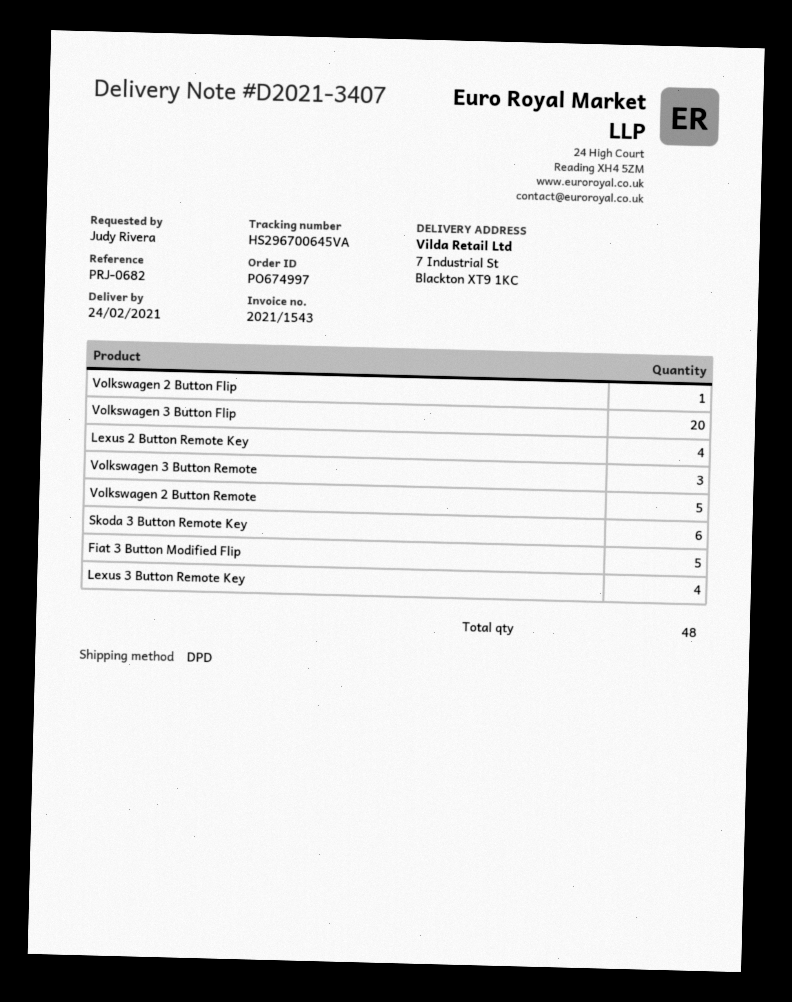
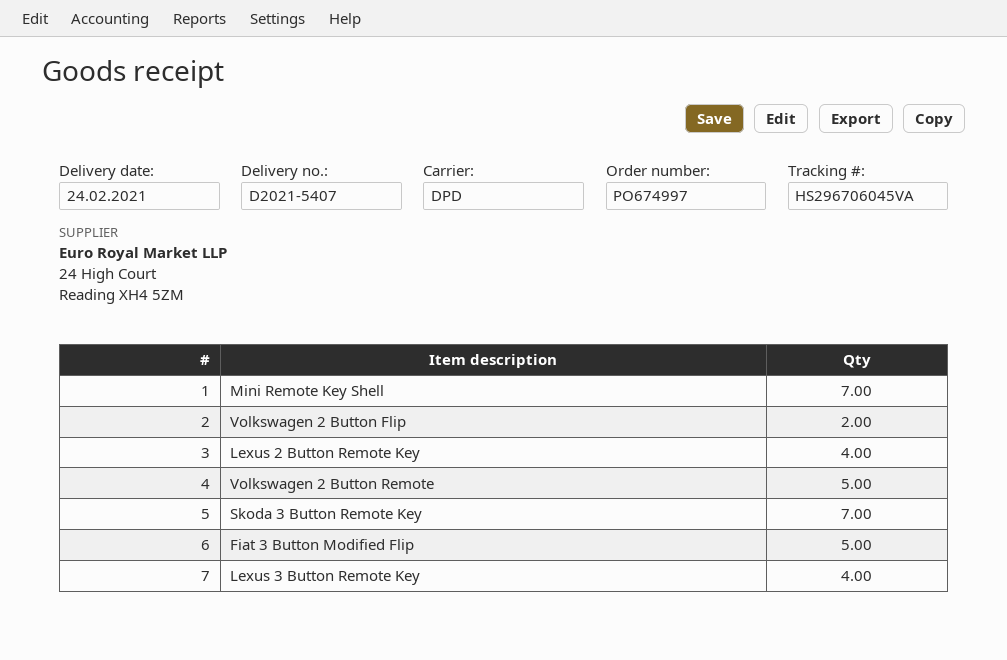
delivery note number: D2021-3407 -> D2021-5407
tracking number: HS296700645VA -> HS296706045VA
Volkswagen 2 Button Flip: 1 -> 2
Volkswagen 3 Button Flip: 20 -> none
Volkswagen 3 Button Remote: 3 -> none
Skoda 3 Button Remote Key: 6 -> 7
Mini Remote Key Shell: none -> 7

